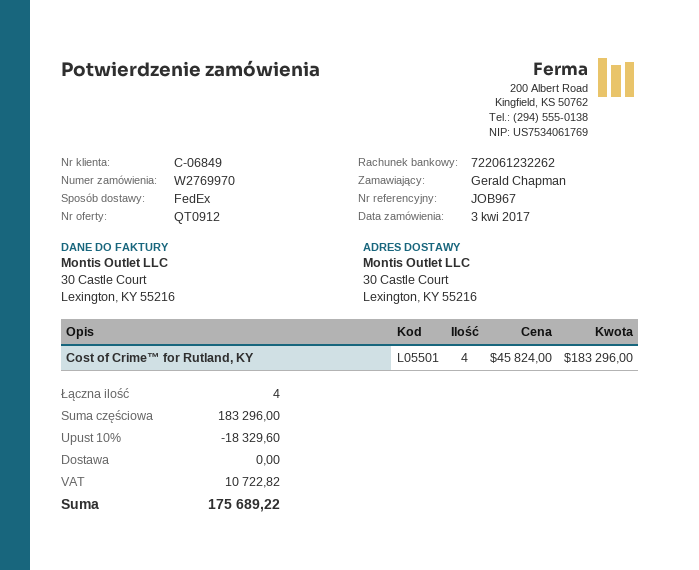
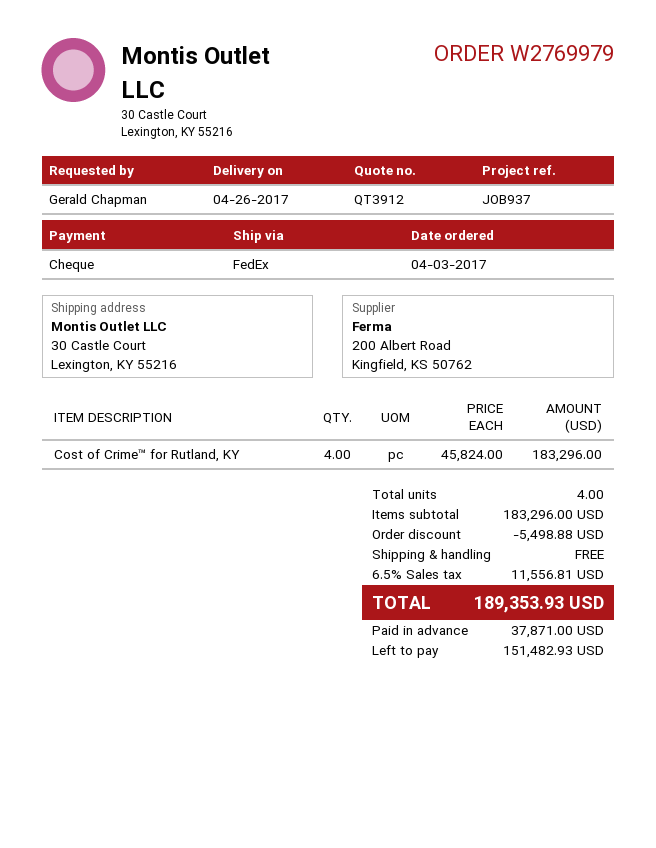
quote number: QT0912 -> QT3912
order number: W2769970 -> W2769979
reference: JOB967 -> JOB937
discount: 18329.60 -> 5498.88
tax: 10722.82 -> 11556.81
total: 175689.22 -> 189353.93

